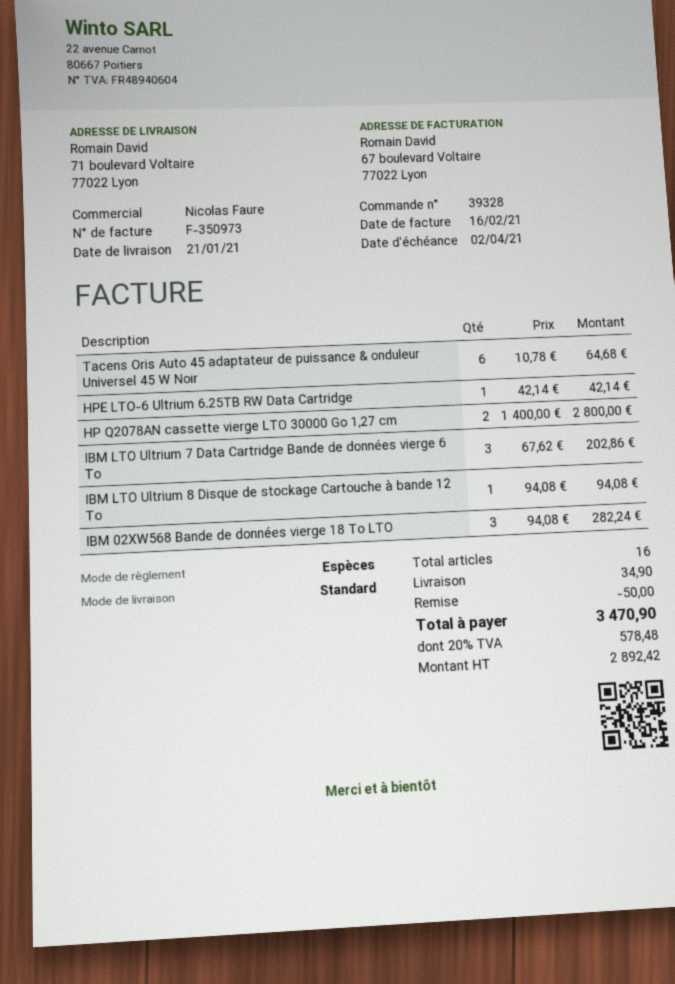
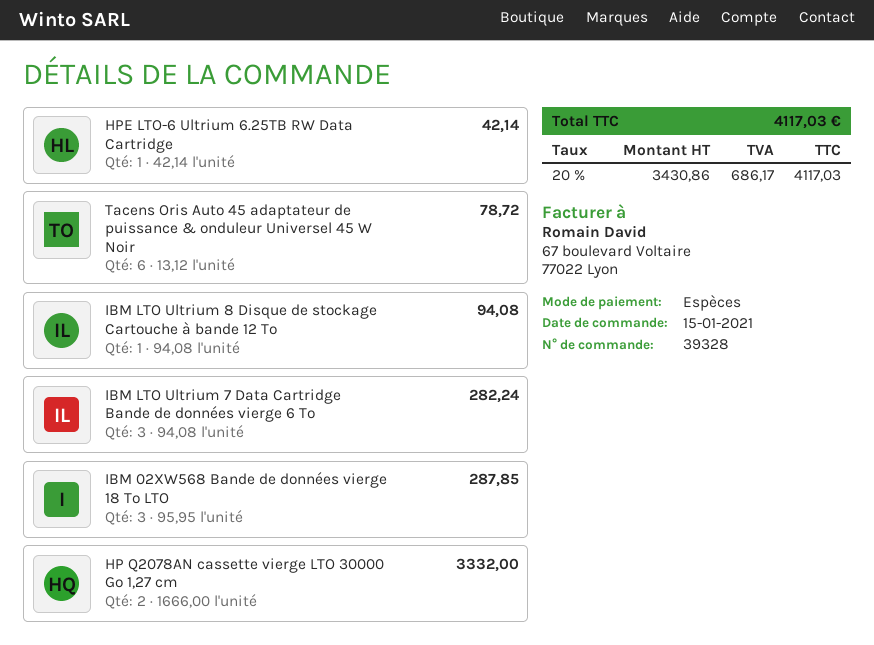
Tacens Oris Auto 45 adaptateur de puissance & onduleur Universel 45 W Noir: 6 x 10.78 = 64.68 -> 6 x 13.12 = 78.72
HP Q2078AN cassette vierge LTO 30000 Go 1,27 cm: 2 x 1400.00 = 2800.00 -> 2 x 1666.00 = 3332.00
IBM LTO Ultrium 7 Data Cartridge Bande de données vierge 6 To: 3 x 67.62 = 202.86 -> 3 x 94.08 = 282.24
IBM 02XW568 Bande de données vierge 18 To LTO: 3 x 94.08 = 282.24 -> 3 x 95.95 = 287.85
discount: 50.00 -> none
shipping: 34.90 -> none
net: 2892.42 -> 3430.86
tax: 20% = 578.48 -> 20% = 686.17
total: 3470.90 -> 4117.03

